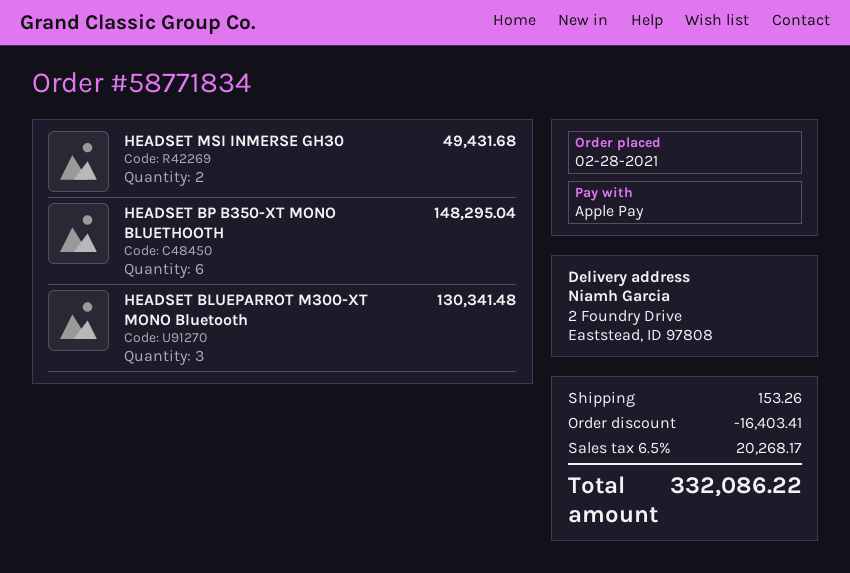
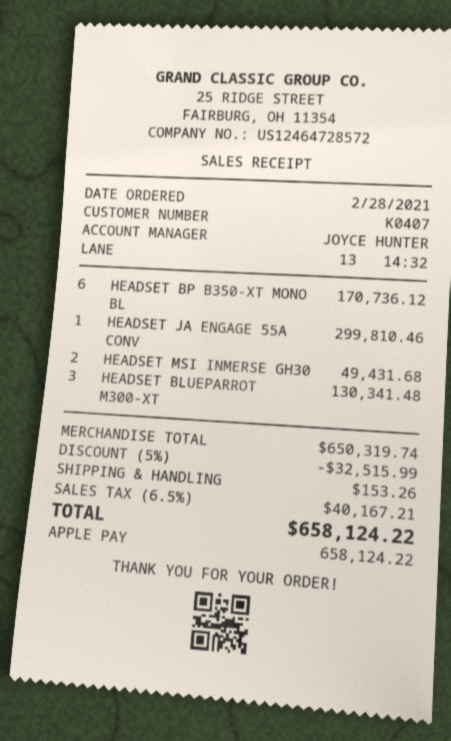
HEADSET BP B350-XT MONO BLUETHOOTH: 6 for 148295.04 -> 6 for 170736.12
HEADSET JA ENGAGE 55A CONV: none -> 1 for 299810.46
discount: 16403.41 -> 32515.99
tax: 6.5% = 20268.17 -> 6.5% = 40167.21
total: 332086.22 -> 658124.22

